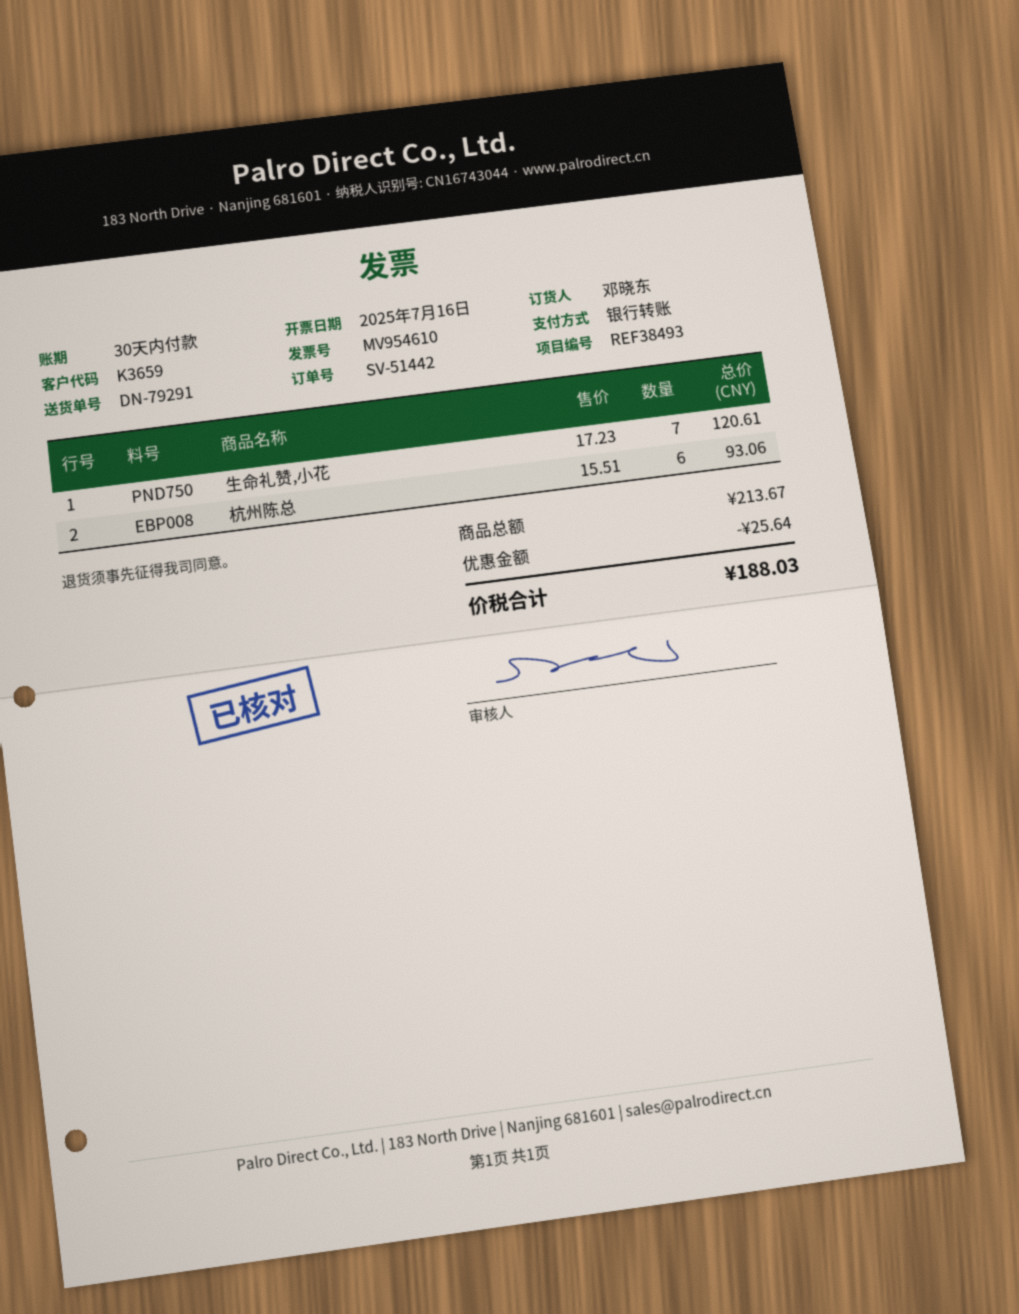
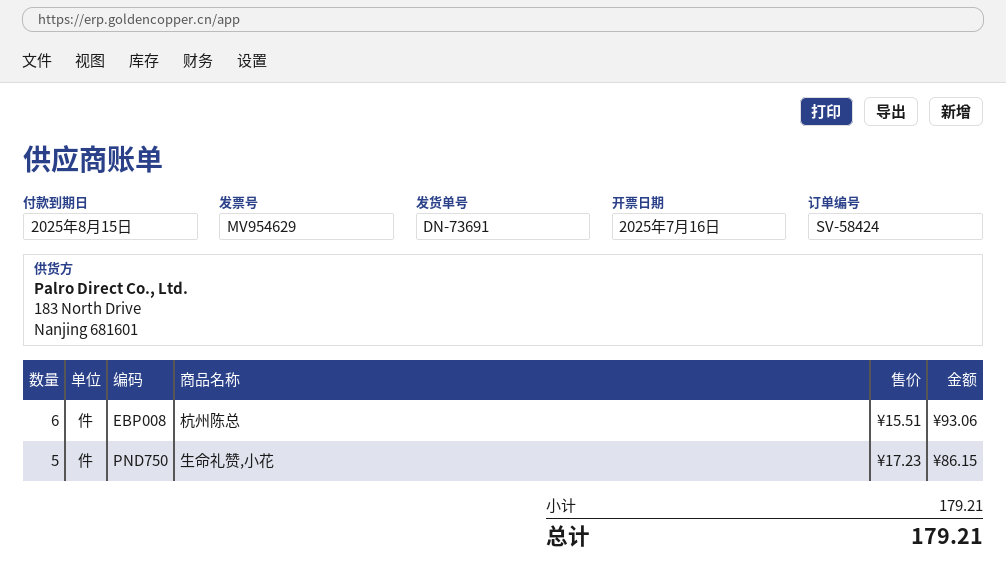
order number: SV-51442 -> SV-58424
delivery note number: DN-79291 -> DN-73691
invoice number: MV954610 -> MV954629
生命礼赞,小花: 7 x 17.23 = 120.61 -> 5 x 17.23 = 86.15
subtotal: 213.67 -> 179.21
discount: 25.64 -> none
total: 188.03 -> 179.21

